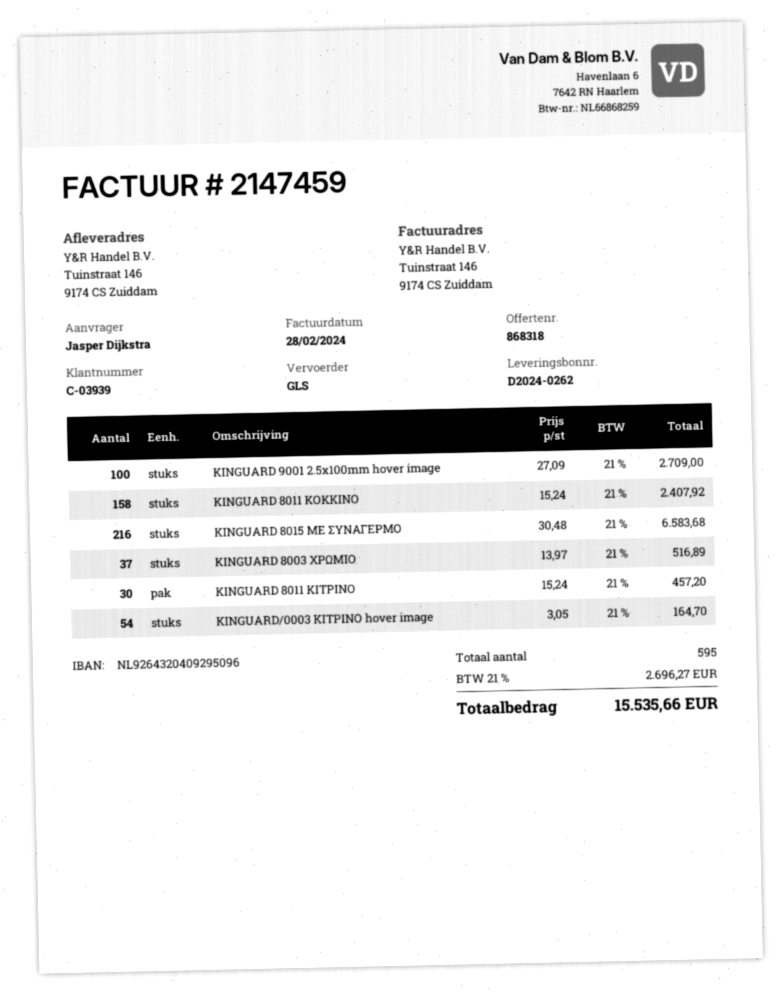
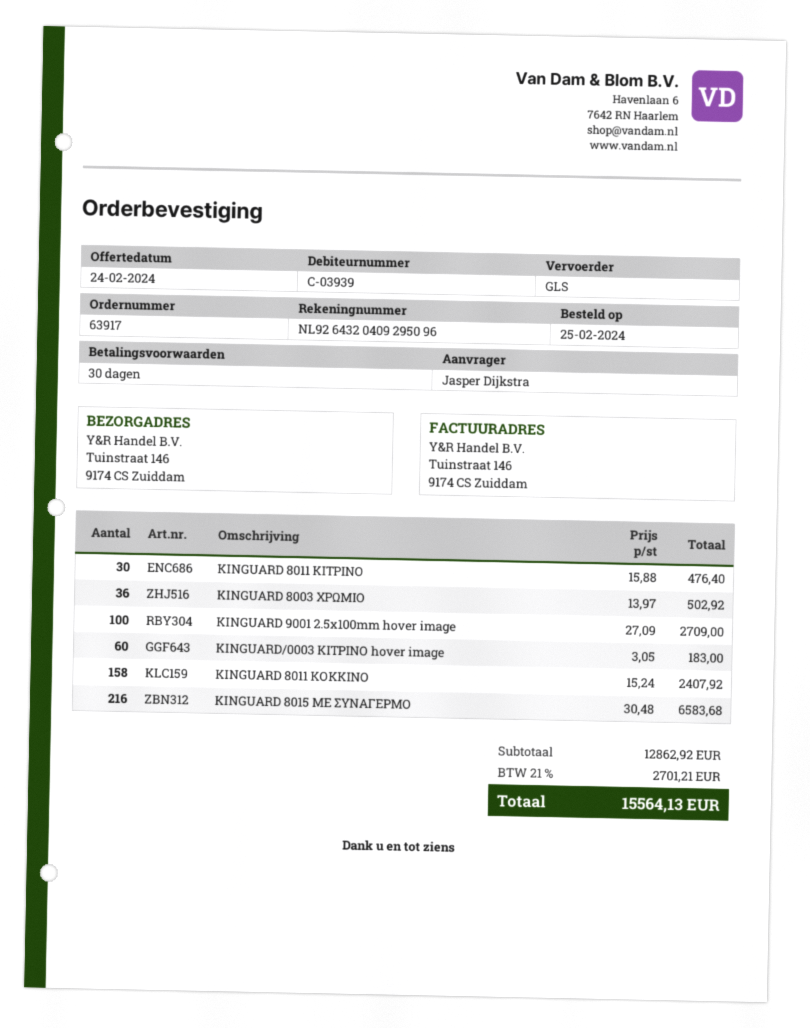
KINGUARD 8003 ΧΡΩΜΙΟ: 37 x 13.97 = 516.89 -> 36 x 13.97 = 502.92
KINGUARD 8011 ΚΙΤΡΙΝΟ: 30 x 15.24 = 457.20 -> 30 x 15.88 = 476.40
KINGUARD/0003 ΚΙΤΡΙΝΟ hover image: 54 x 3.05 = 164.70 -> 60 x 3.05 = 183.00
tax: 21% = 2696.27 -> 21% = 2701.21
total: 15535.66 -> 15564.13

